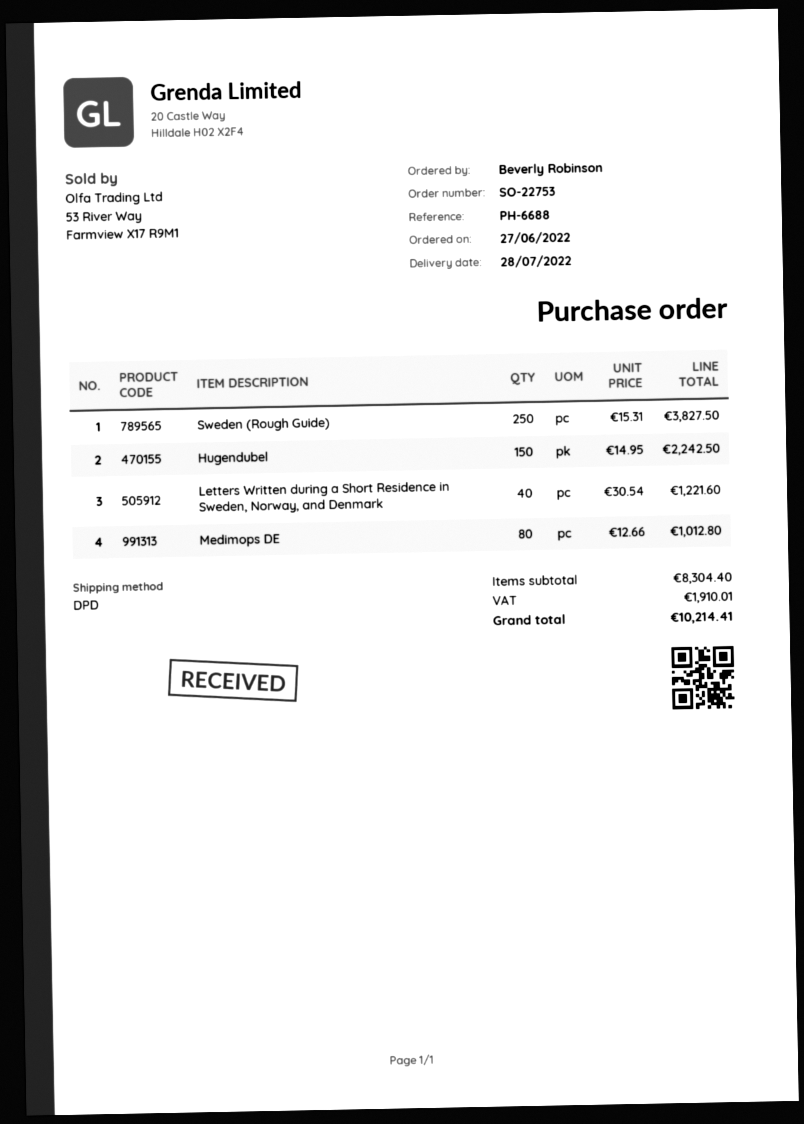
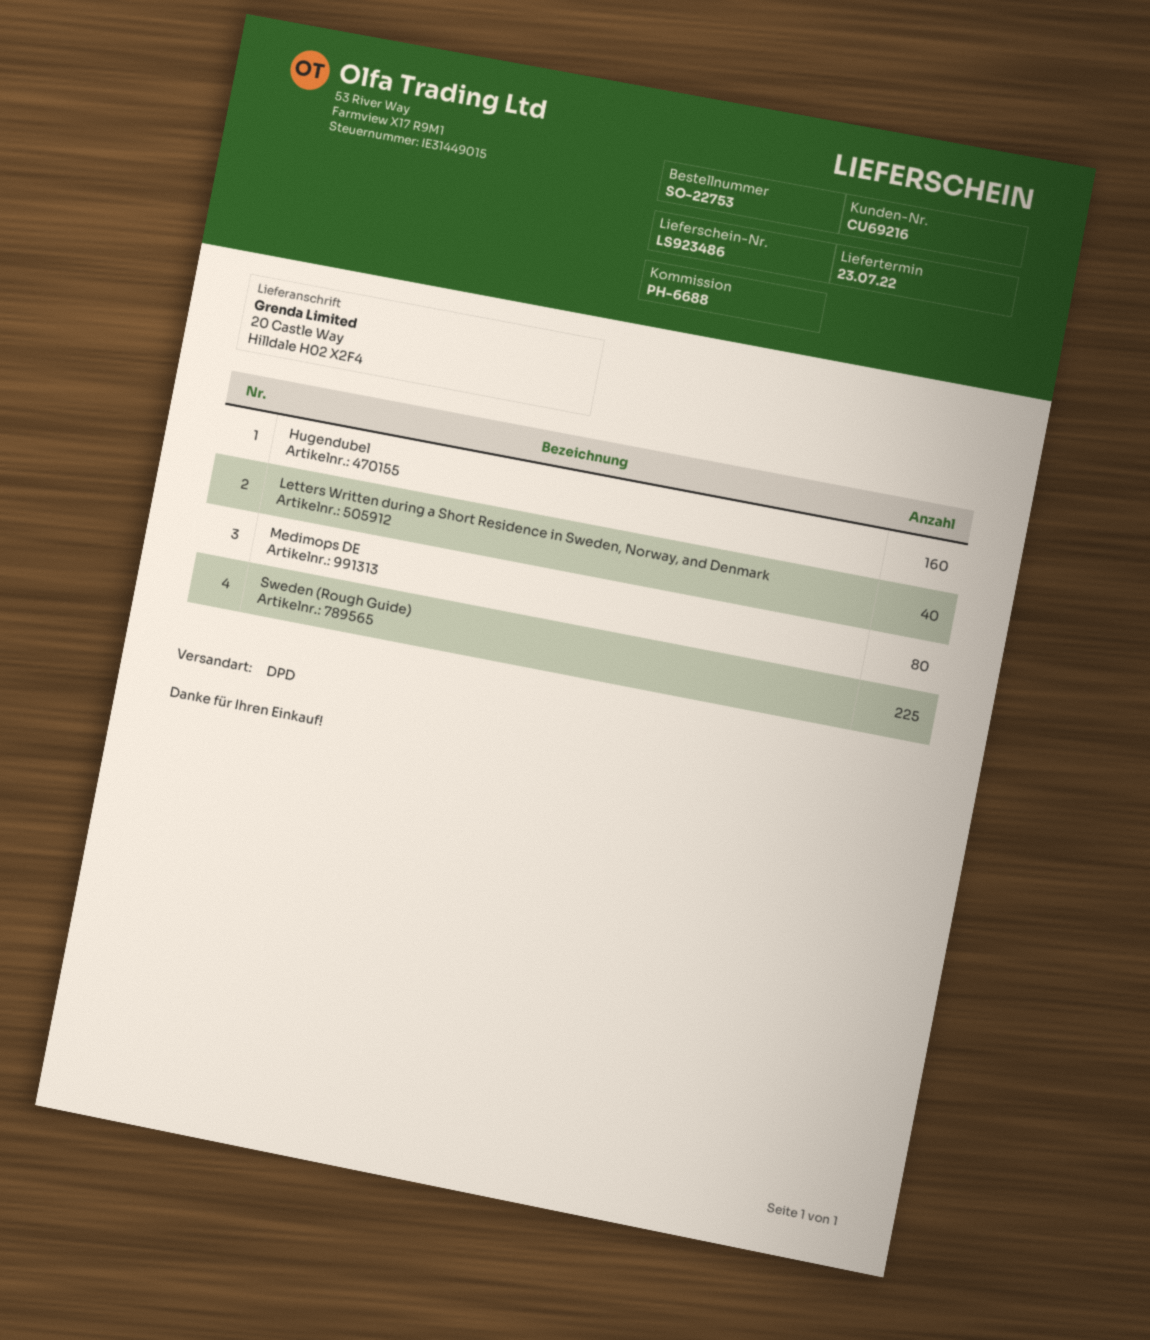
delivery date: 2022-07-28 -> 2022-07-23
Sweden (Rough Guide): 250 -> 225
Hugendubel: 150 -> 160

